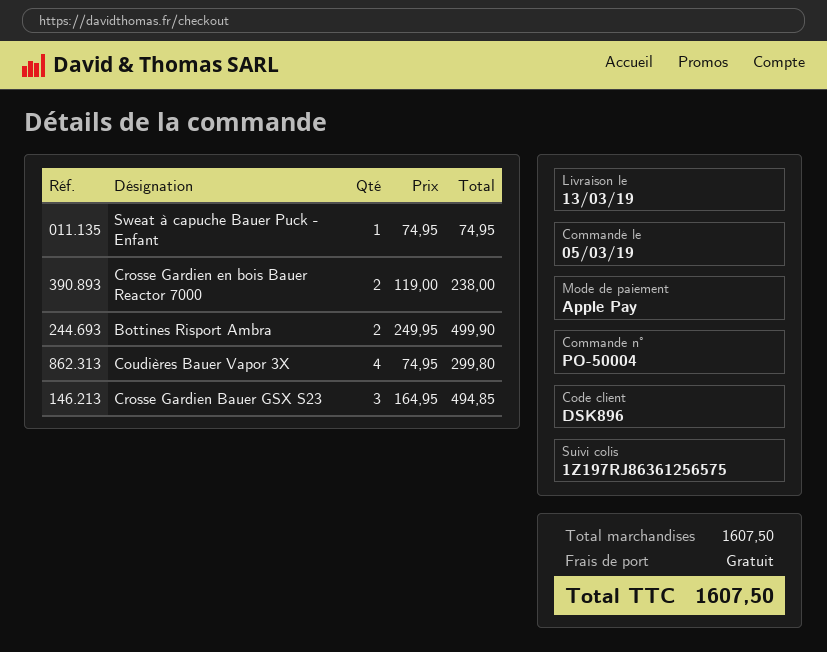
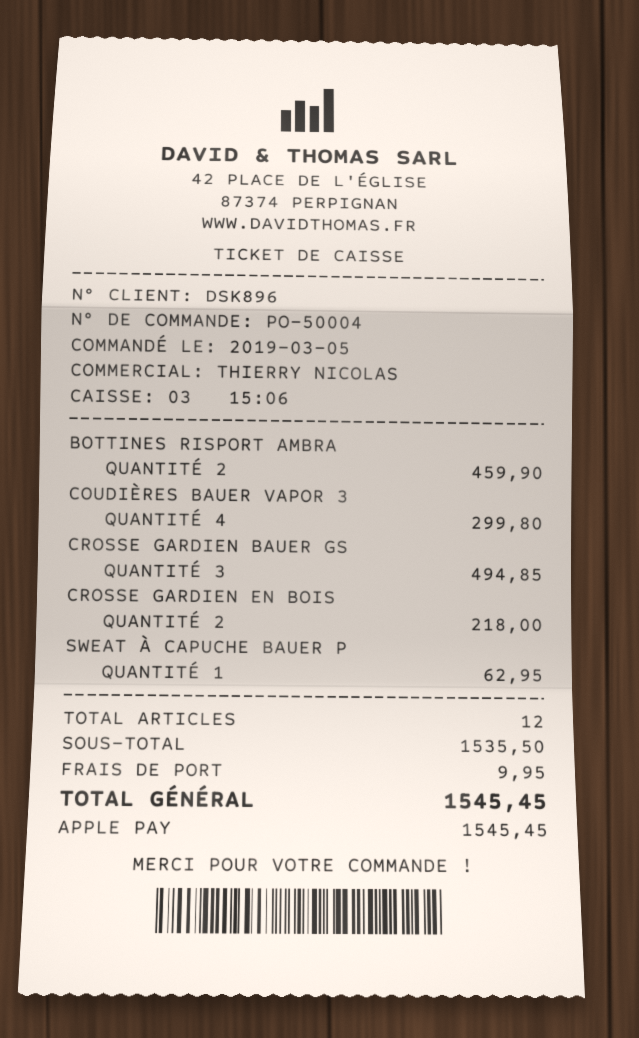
Sweat à capuche Bauer Puck - Enfant: 1 for 74.95 -> 1 for 62.95
Crosse Gardien en bois Bauer Reactor 7000: 2 for 238.00 -> 2 for 218.00
Bottines Risport Ambra: 2 for 499.90 -> 2 for 459.90
subtotal: 1607.50 -> 1535.50
shipping: 0.00 -> 9.95
total: 1607.50 -> 1545.45

